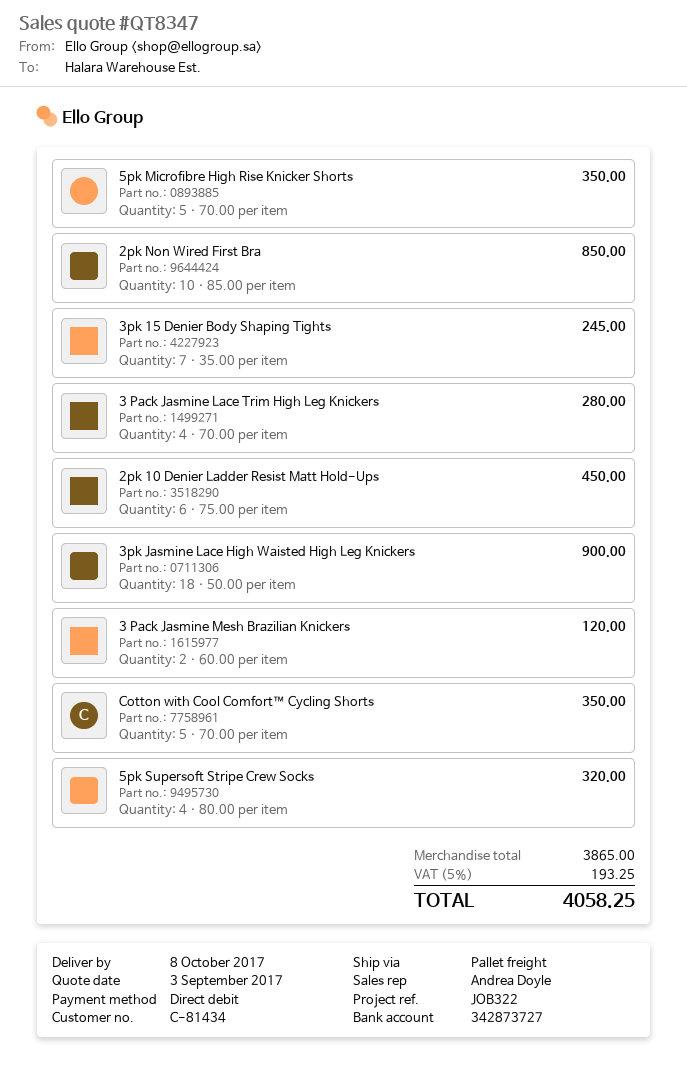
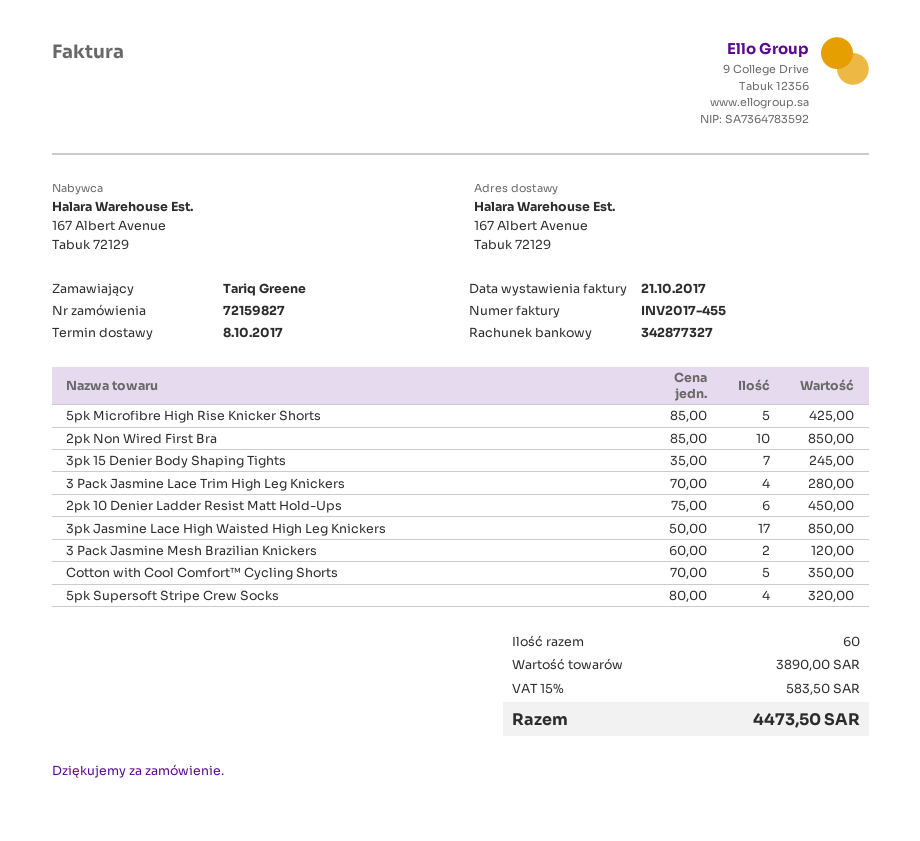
bank account: 342873727 -> 342877327
5pk Microfibre High Rise Knicker Shorts: 5 x 70.00 = 350.00 -> 5 x 85.00 = 425.00
3pk Jasmine Lace High Waisted High Leg Knickers: 18 x 50.00 = 900.00 -> 17 x 50.00 = 850.00
subtotal: 3865.00 -> 3890.00
tax: 5% = 193.25 -> 15% = 583.50
total: 4058.25 -> 4473.50

